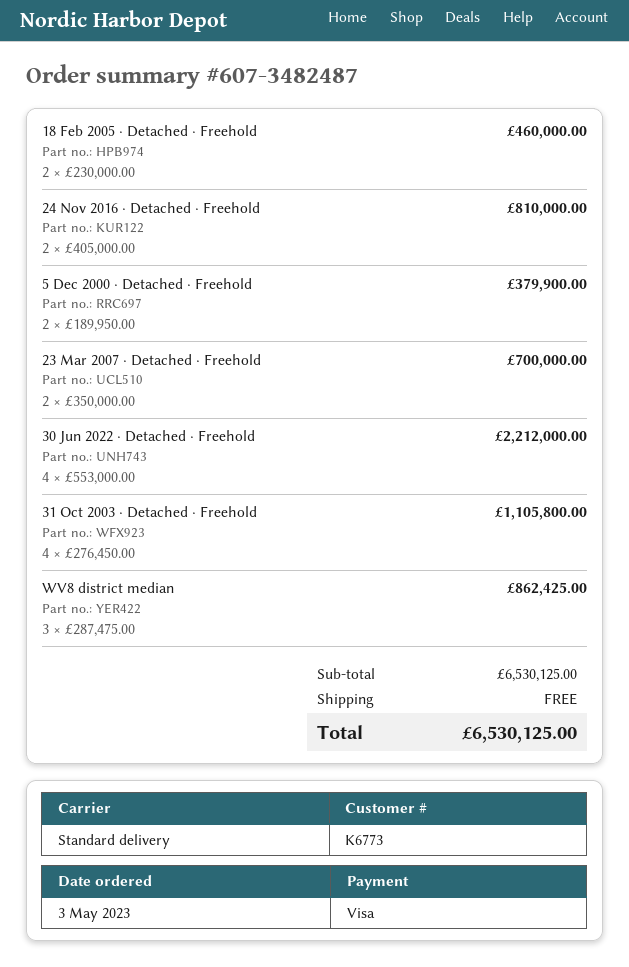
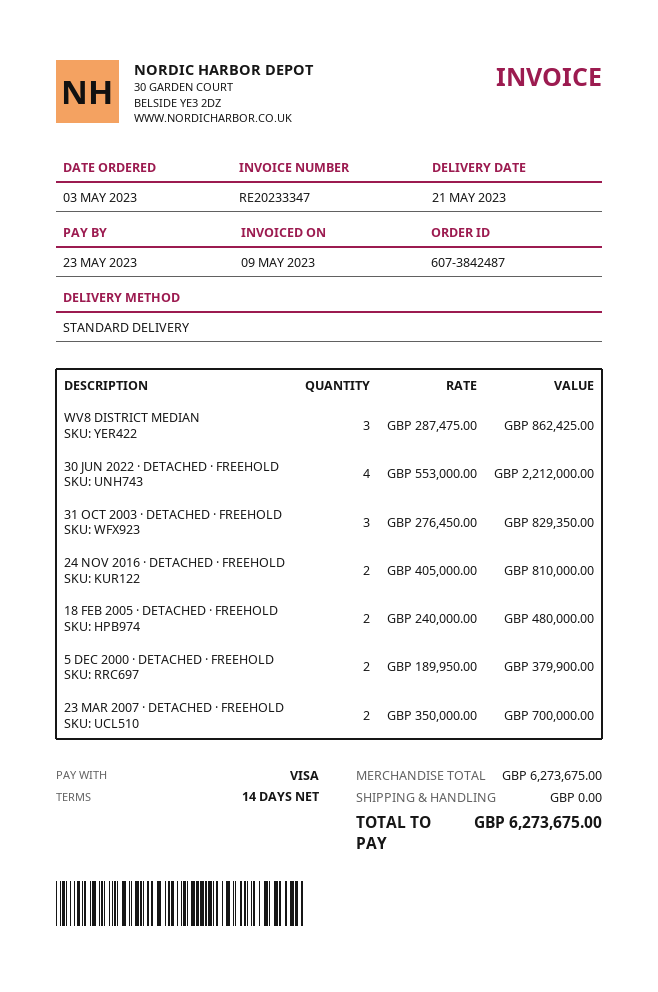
order number: 607-3482487 -> 607-3842487
18 Feb 2005 · Detached · Freehold: 2 x 230000.00 = 460000.00 -> 2 x 240000.00 = 480000.00
31 Oct 2003 · Detached · Freehold: 4 x 276450.00 = 1105800.00 -> 3 x 276450.00 = 829350.00
subtotal: 6530125.00 -> 6273675.00
total: 6530125.00 -> 6273675.00

